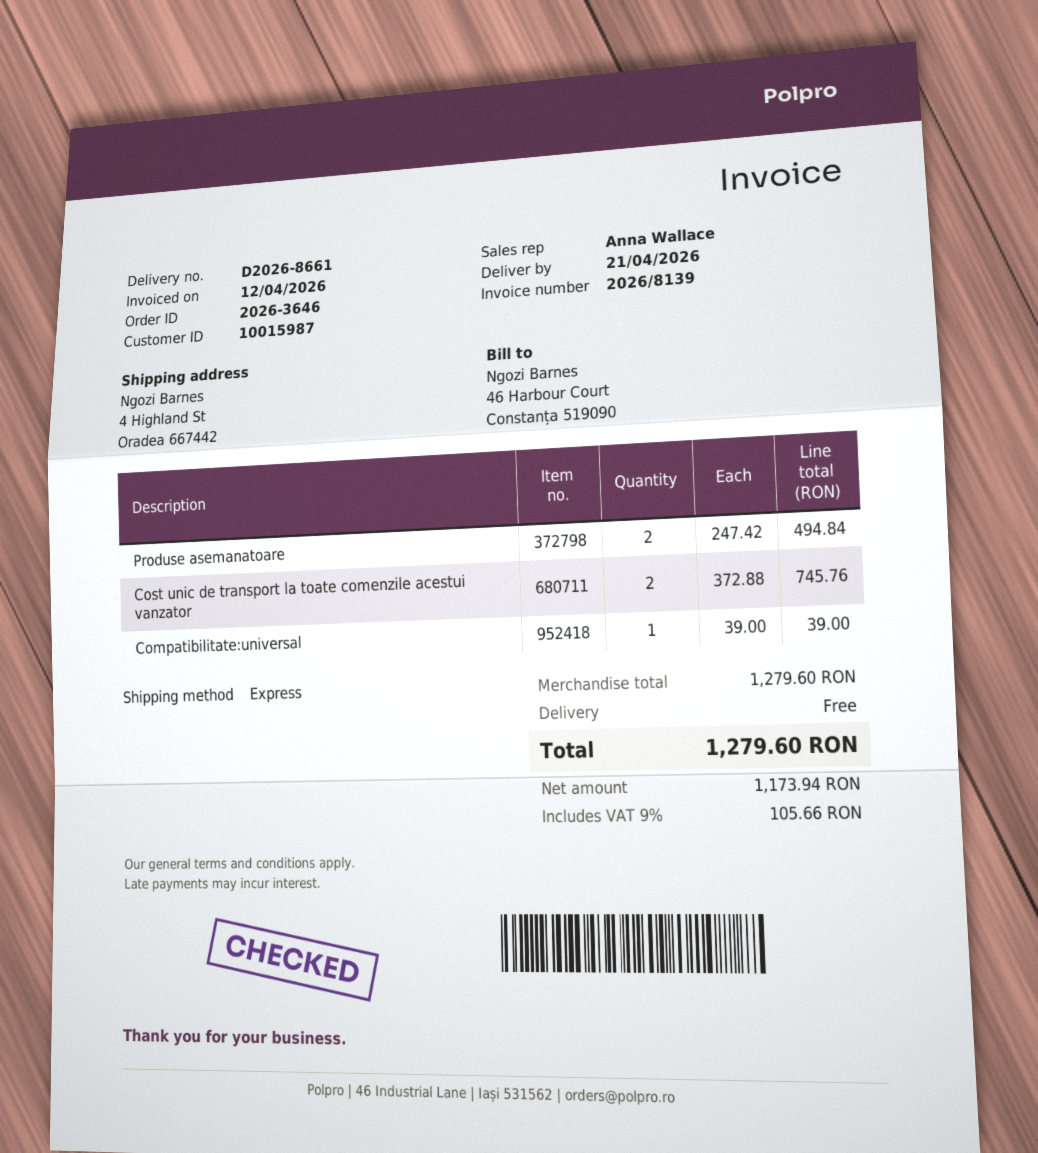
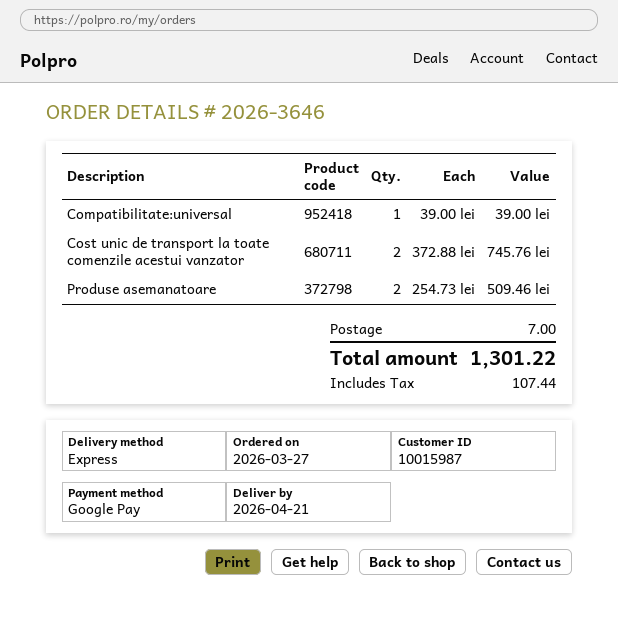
Produse asemanatoare: 2 x 247.42 = 494.84 -> 2 x 254.73 = 509.46
shipping: 0.00 -> 7.00
tax: 105.66 -> 107.44
total: 1279.60 -> 1301.22

